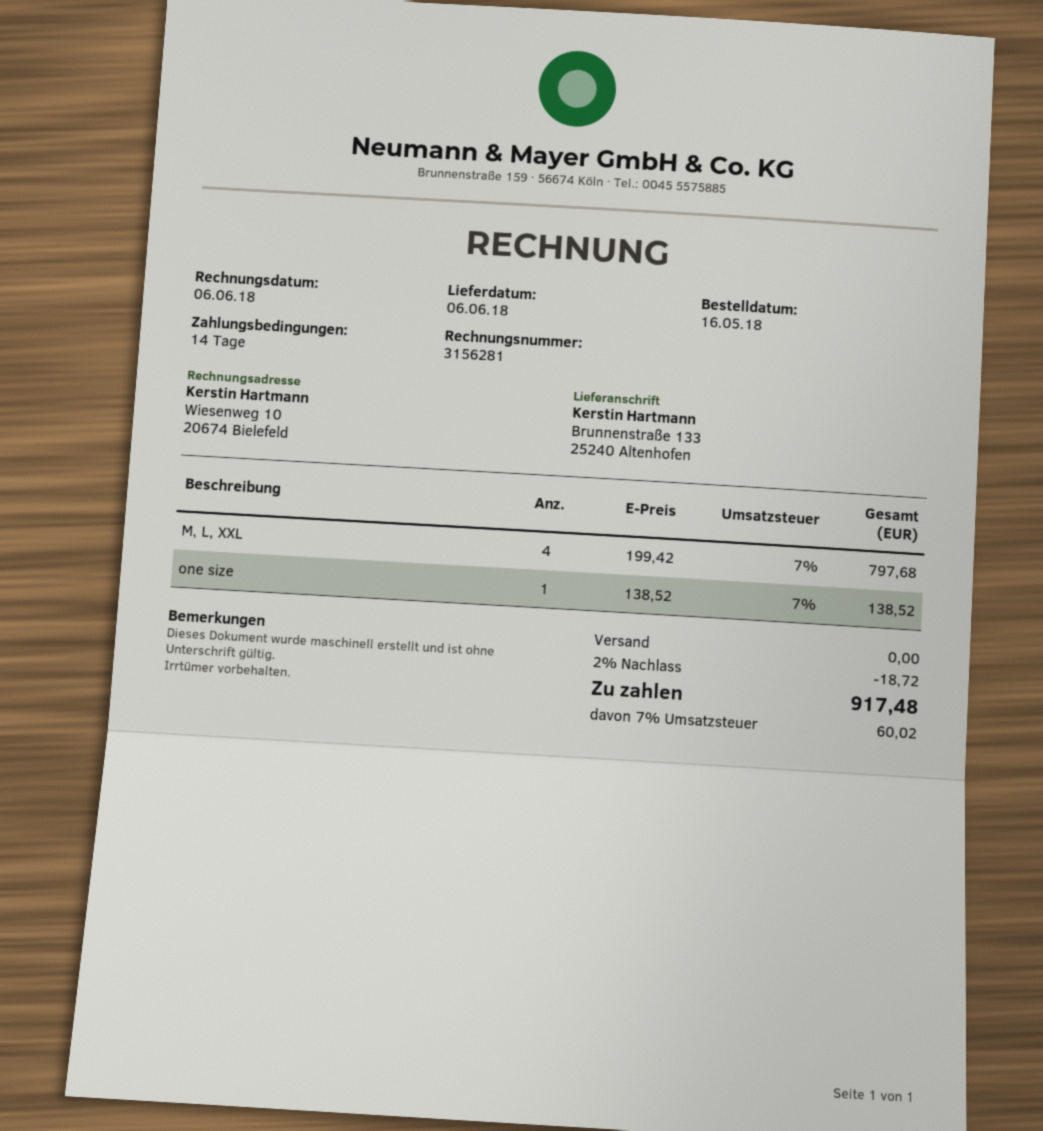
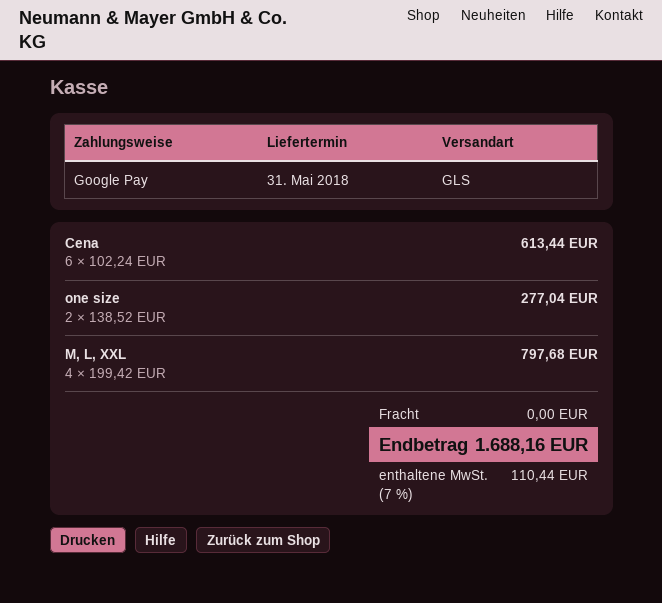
delivery date: 2018-06-06 -> 2018-05-31
one size: 1 x 138.52 = 138.52 -> 2 x 138.52 = 277.04
Cena: none -> 6 x 102.24 = 613.44
discount: 2% = 18.72 -> none
tax: 7% = 60.02 -> 7% = 110.44
total: 917.48 -> 1688.16

